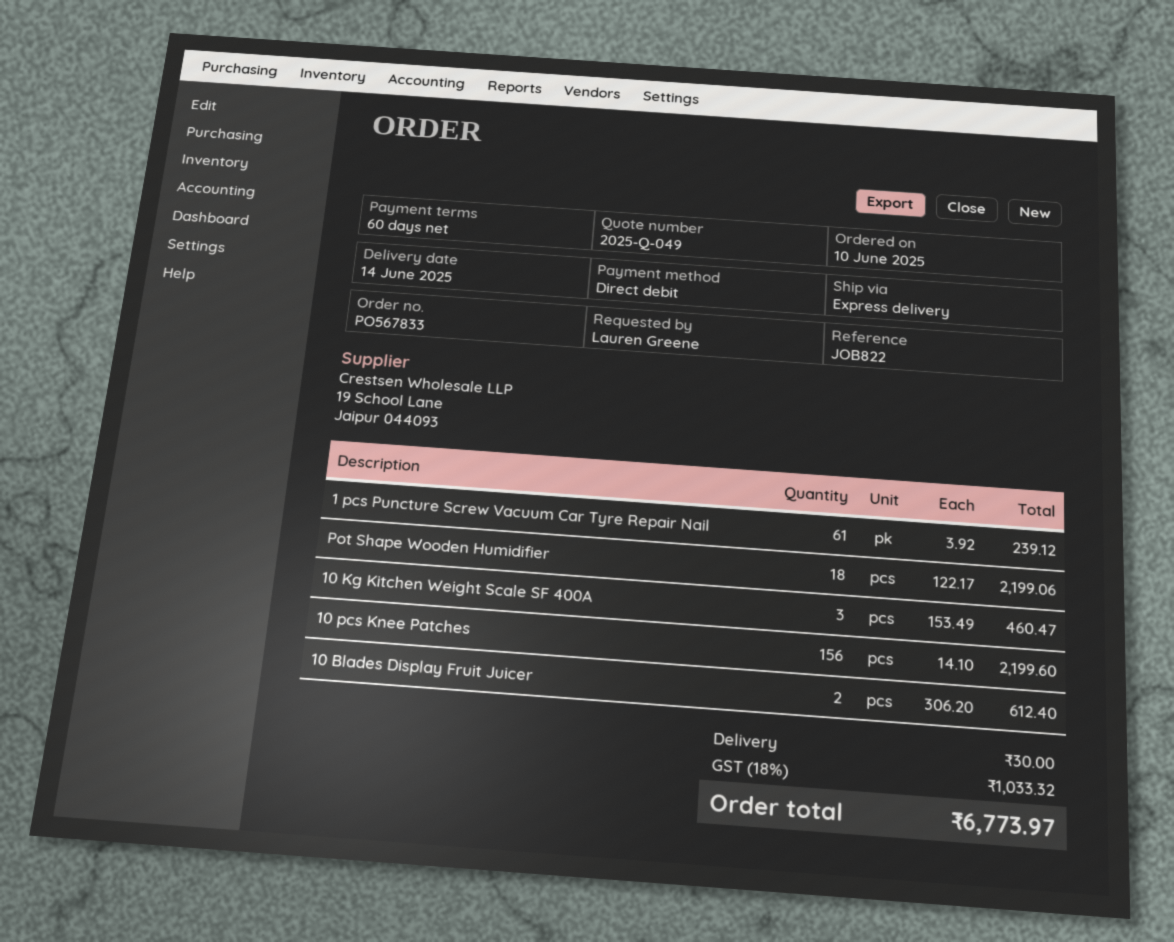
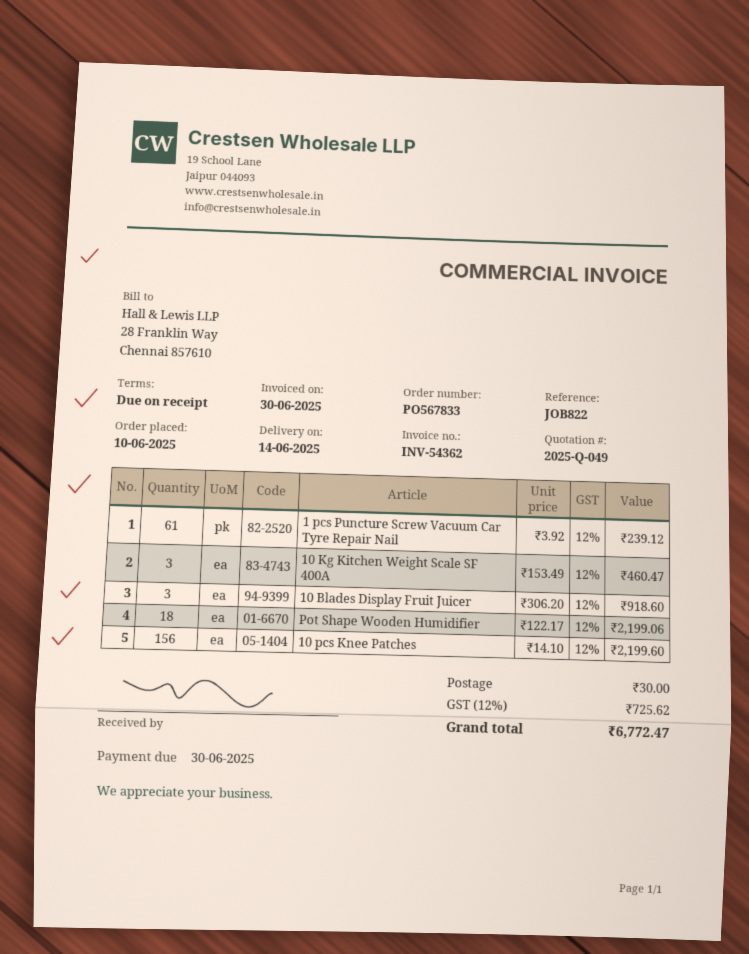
payment terms: 60 days -> on receipt
10 Blades Display Fruit Juicer: 2 x 306.20 = 612.40 -> 3 x 306.20 = 918.60
tax: 18% = 1033.32 -> 12% = 725.62
total: 6773.97 -> 6772.47

